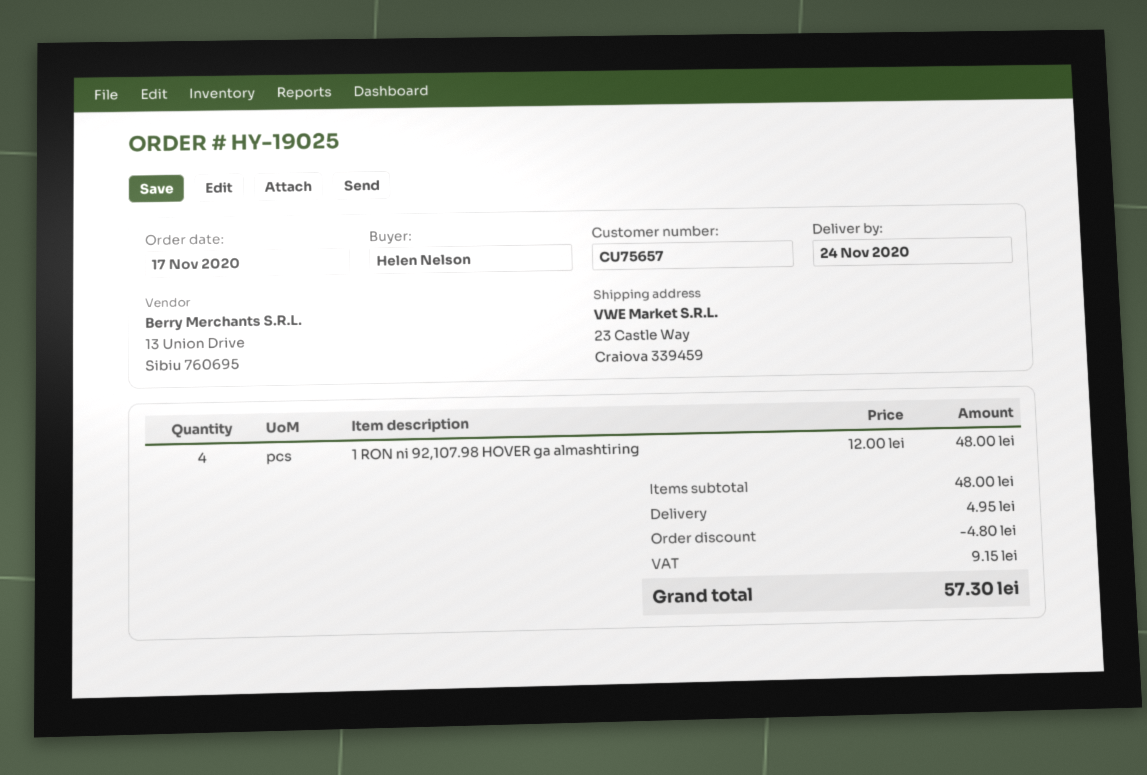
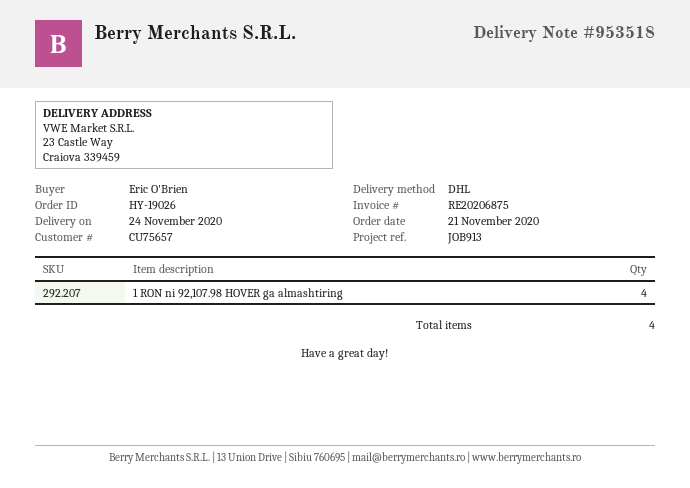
order number: HY-19025 -> HY-19026
order date: 2020-11-17 -> 2020-11-21
ordered by: Helen Nelson -> Eric O'Brien

